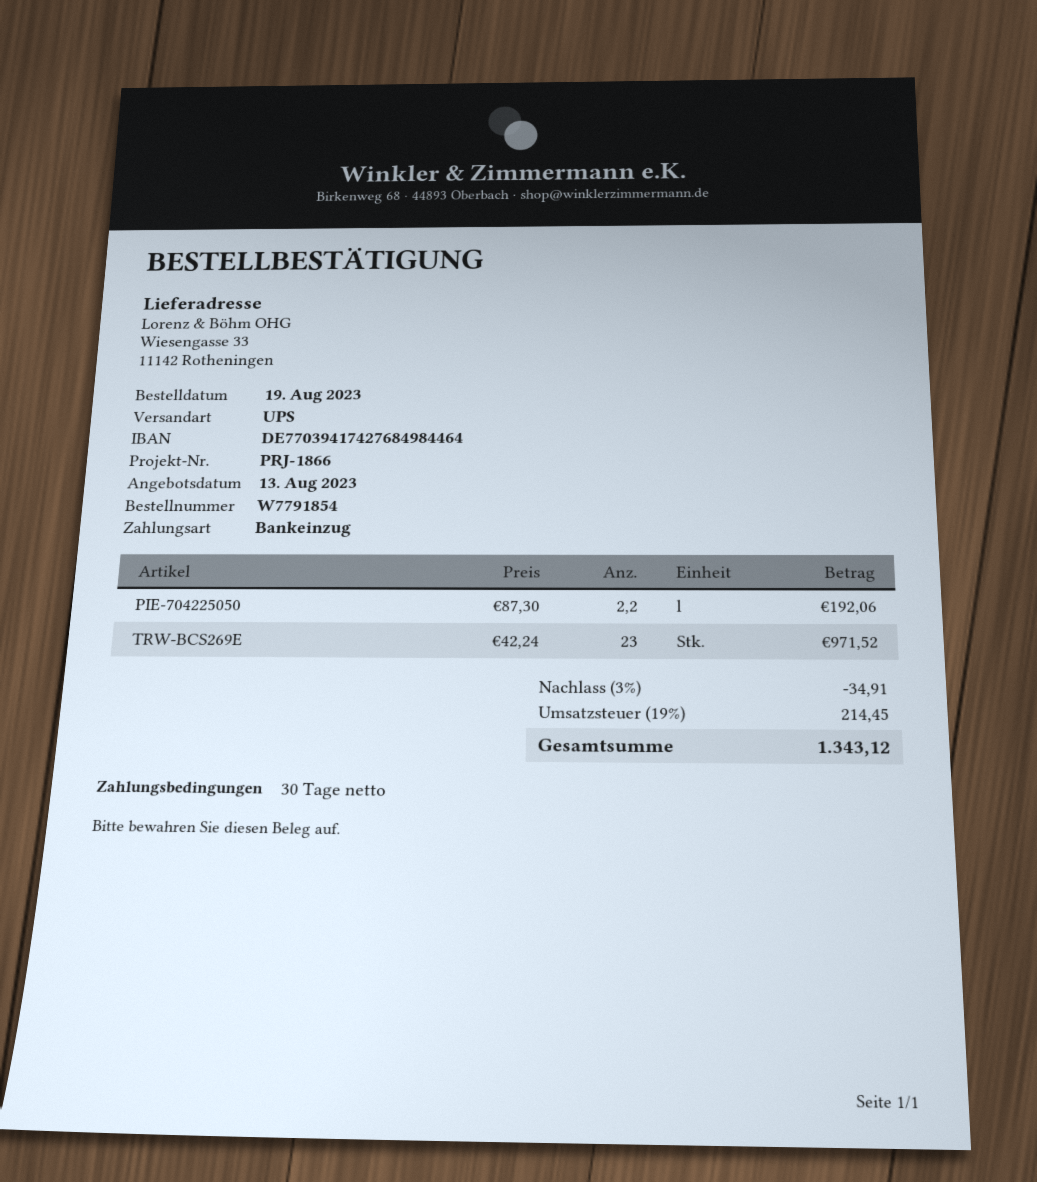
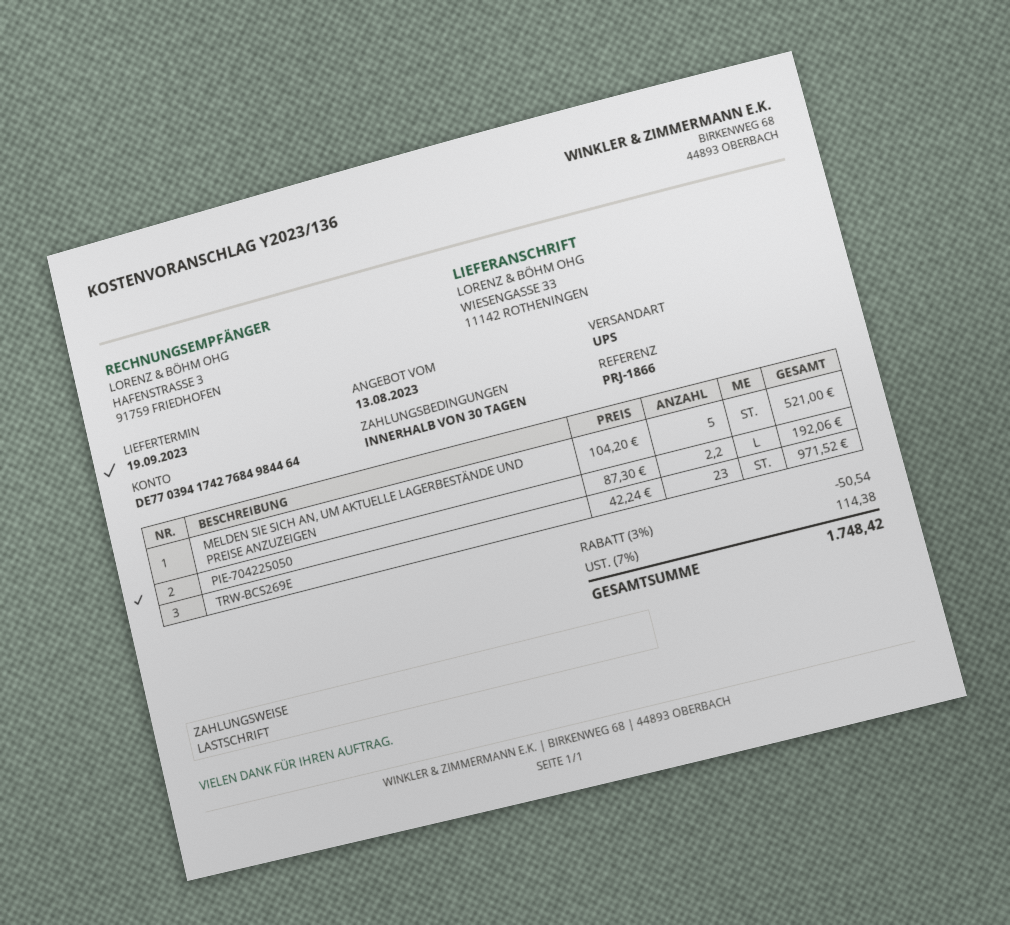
MELDEN SIE SICH AN, UM AKTUELLE LAGERBESTÄNDE UND PREISE ANZUZEIGEN: none -> 5 x 104.20 = 521.00
discount: 3% = 34.91 -> 3% = 50.54
tax: 19% = 214.45 -> 7% = 114.38
total: 1343.12 -> 1748.42

